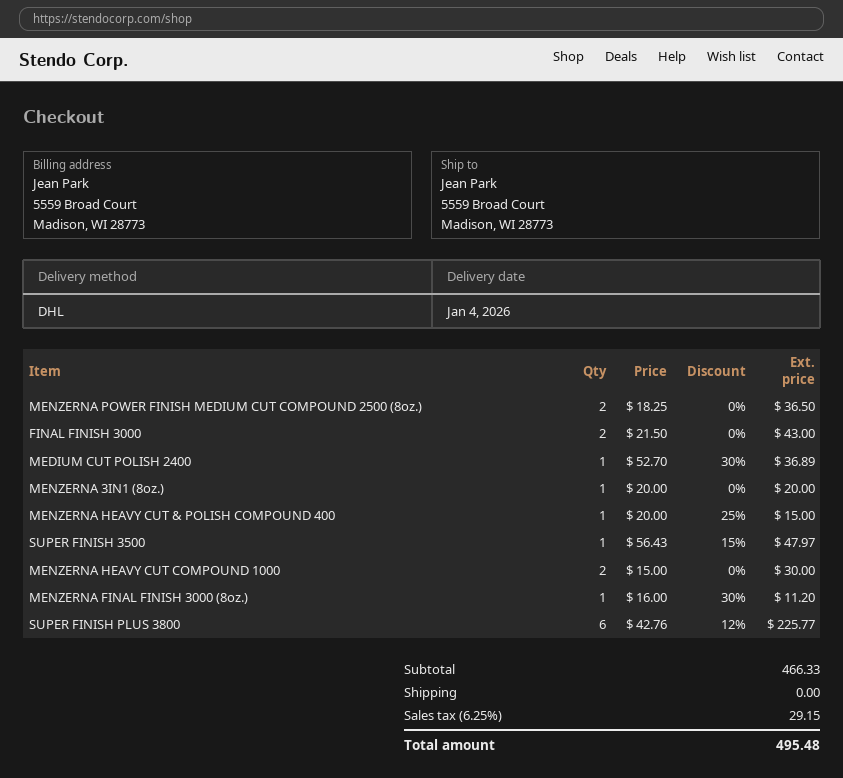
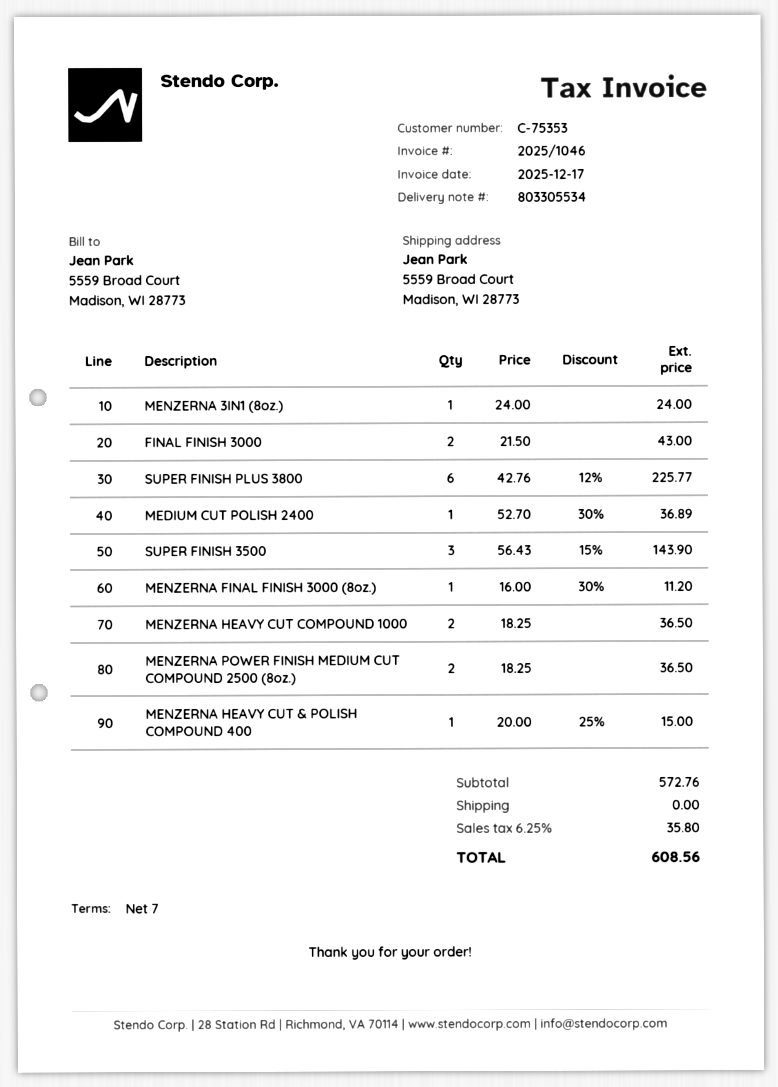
MENZERNA 3IN1 (8oz.): 1 x 20.00 = 20.00 -> 1 x 24.00 = 24.00
SUPER FINISH 3500: 1 x 56.43 - 15% = 47.97 -> 3 x 56.43 - 15% = 143.90
MENZERNA HEAVY CUT COMPOUND 1000: 2 x 15.00 = 30.00 -> 2 x 18.25 = 36.50
subtotal: 466.33 -> 572.76
tax: 6.25% = 29.15 -> 6.25% = 35.80
total: 495.48 -> 608.56

